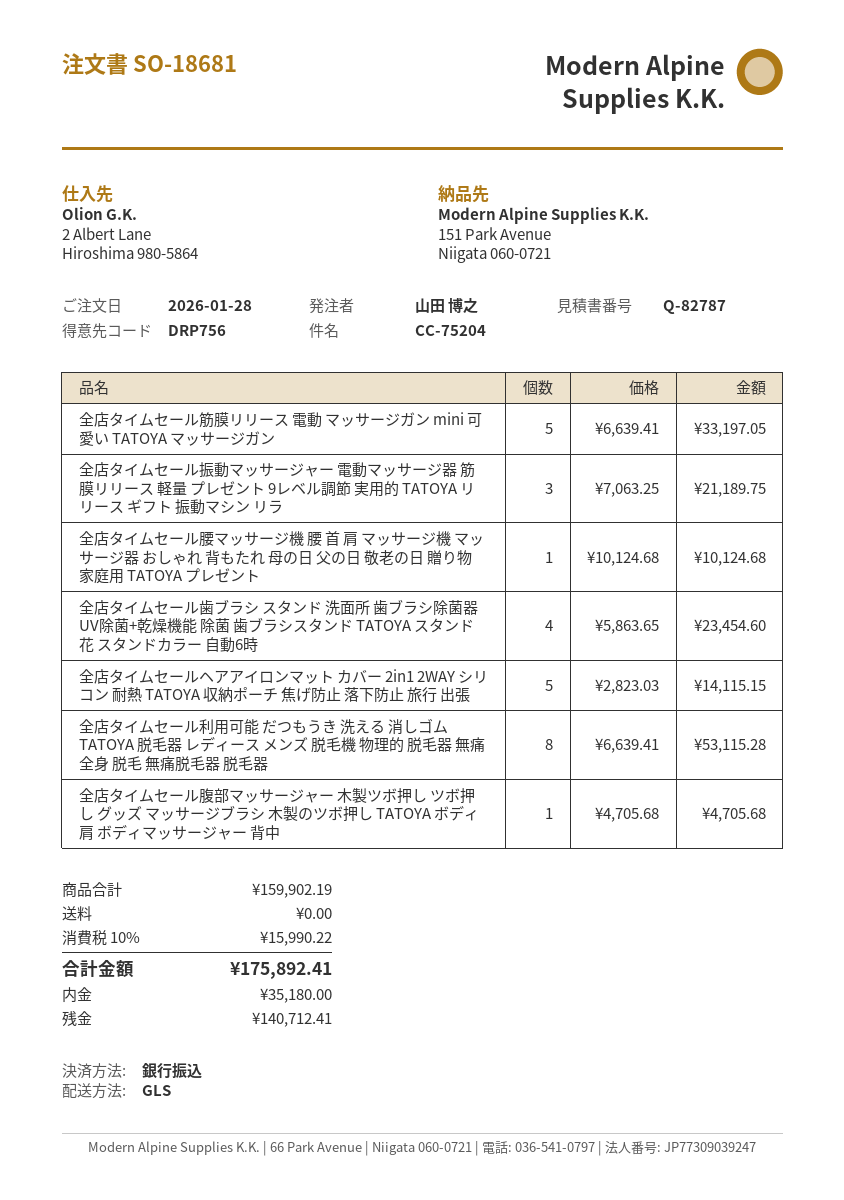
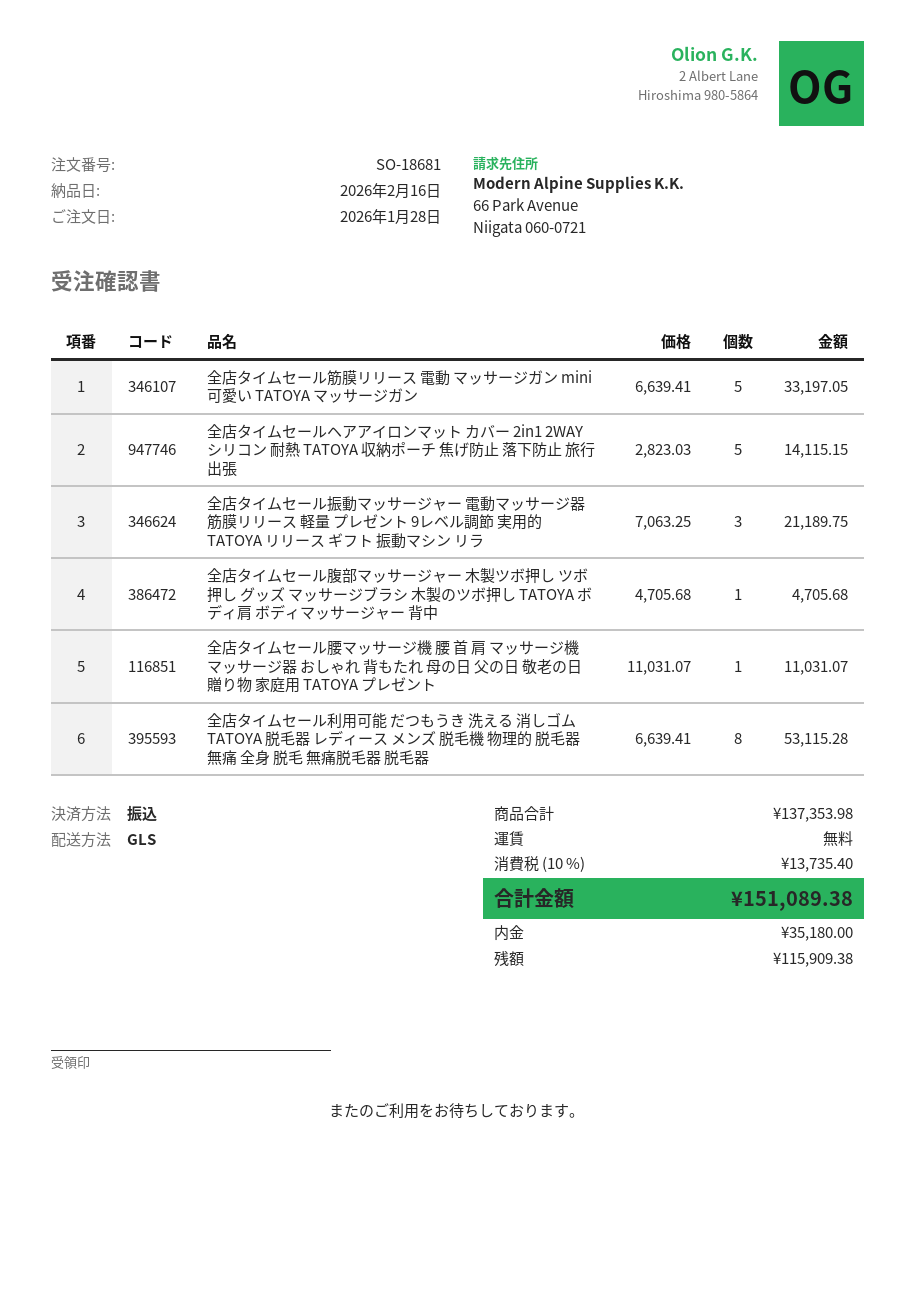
全店タイムセール腰マッサージ機 腰 首 肩 マッサージ機 マッサージ器 おしゃれ 背もたれ 母の日 父の日 敬老の日 贈り物 家庭用 TATOYA プレゼント: 1 x 10124.68 = 10124.68 -> 1 x 11031.07 = 11031.07
全店タイムセール歯ブラシ スタンド 洗面所 歯ブラシ除菌器 UV除菌+乾燥機能 除菌 歯ブラシスタンド TATOYA スタンド花 スタンドカラー 自動6時: 4 x 5863.65 = 23454.60 -> none
subtotal: 159902.19 -> 137353.98
tax: 10% = 15990.22 -> 10% = 13735.40
total: 175892.41 -> 151089.38
balance: 140712.41 -> 115909.38

